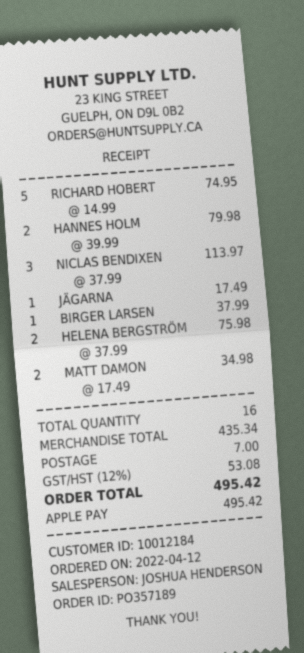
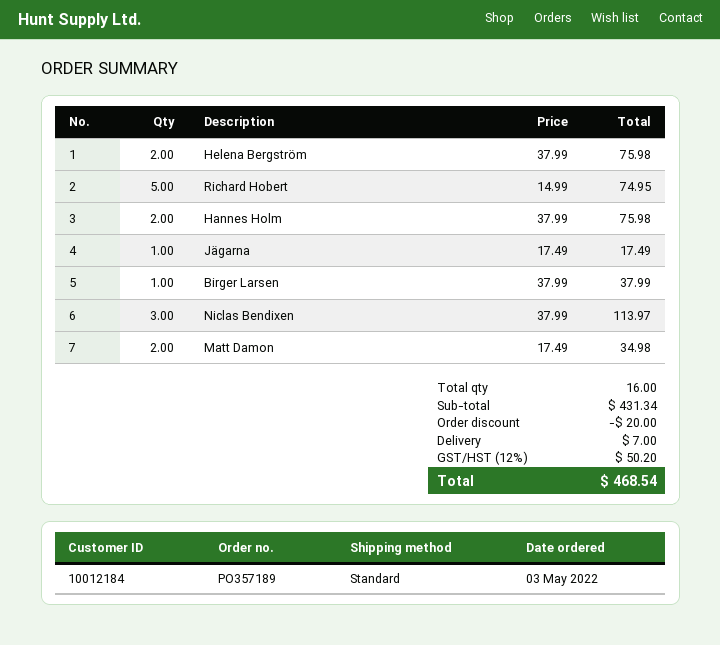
order date: 2022-04-12 -> 2022-05-03
HANNES HOLM: 2 x 39.99 = 79.98 -> 2 x 37.99 = 75.98
subtotal: 435.34 -> 431.34
discount: none -> 20.00
tax: 12% = 53.08 -> 12% = 50.20
total: 495.42 -> 468.54

